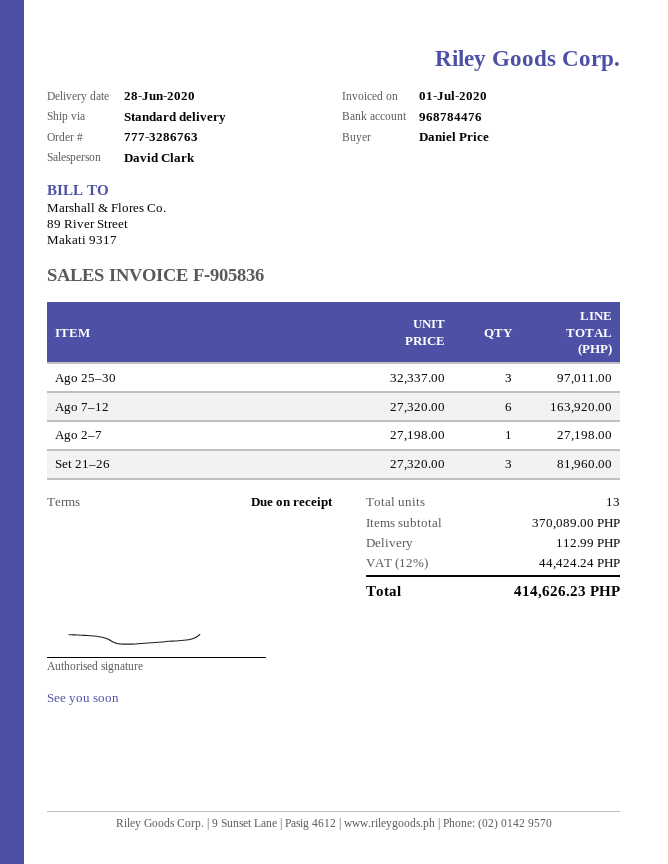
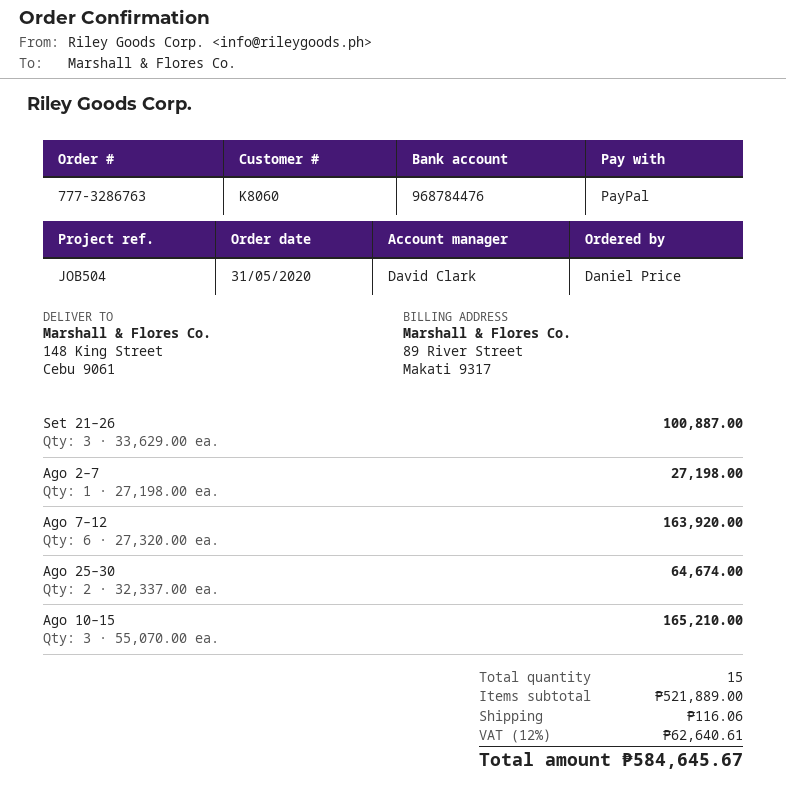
Ago 25–30: 3 x 32337.00 = 97011.00 -> 2 x 32337.00 = 64674.00
Set 21–26: 3 x 27320.00 = 81960.00 -> 3 x 33629.00 = 100887.00
Ago 10–15: none -> 3 x 55070.00 = 165210.00
total quantity: 13 -> 15
subtotal: 370089.00 -> 521889.00
shipping: 112.99 -> 116.06
tax: 12% = 44424.24 -> 12% = 62640.61
total: 414626.23 -> 584645.67

